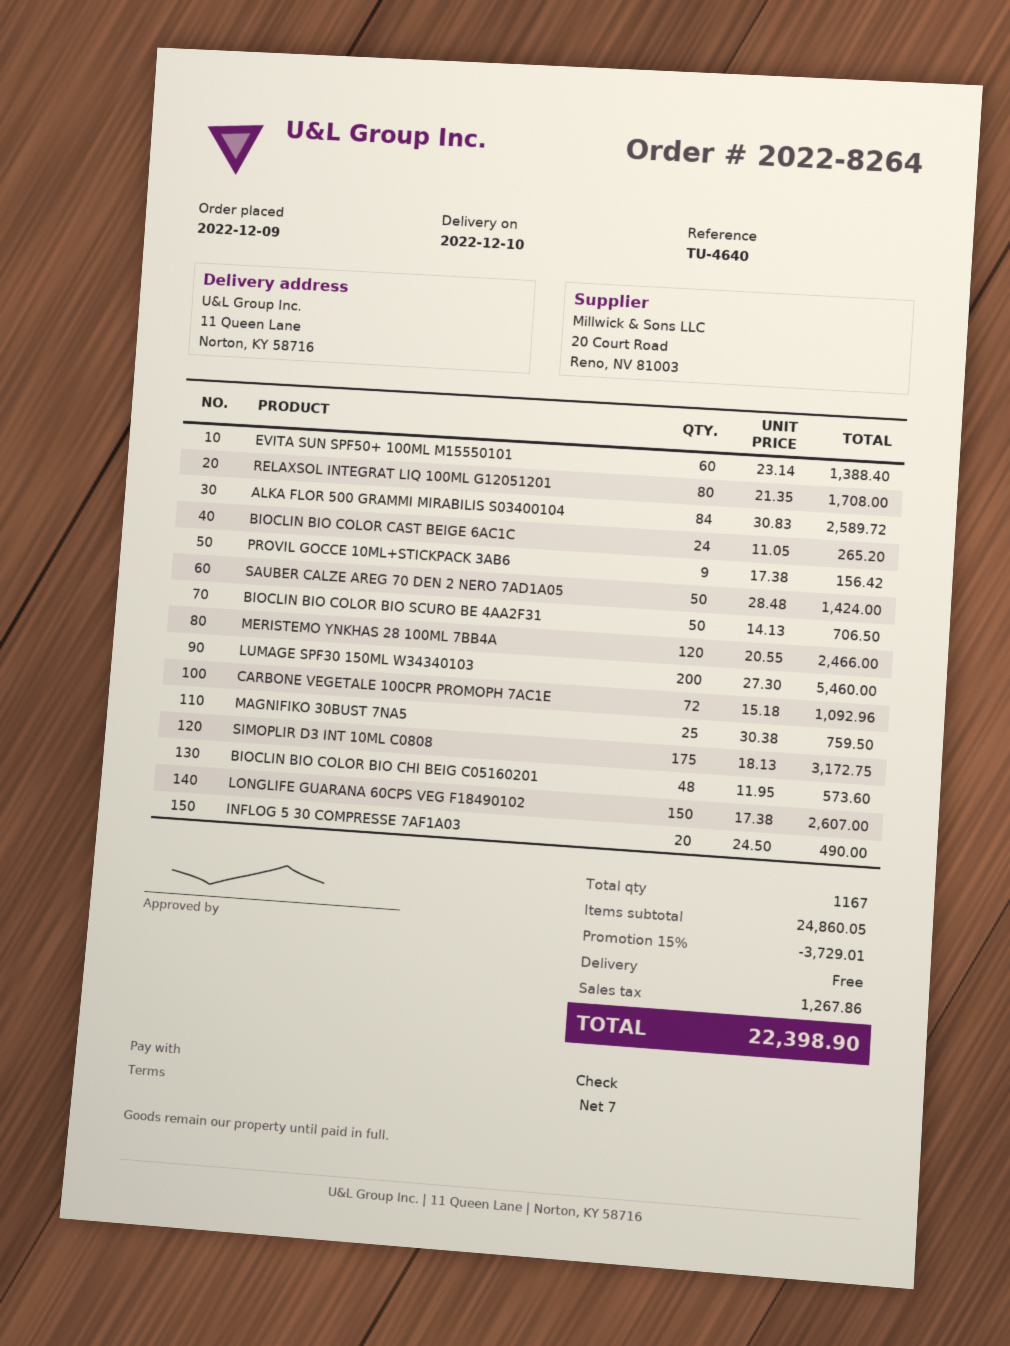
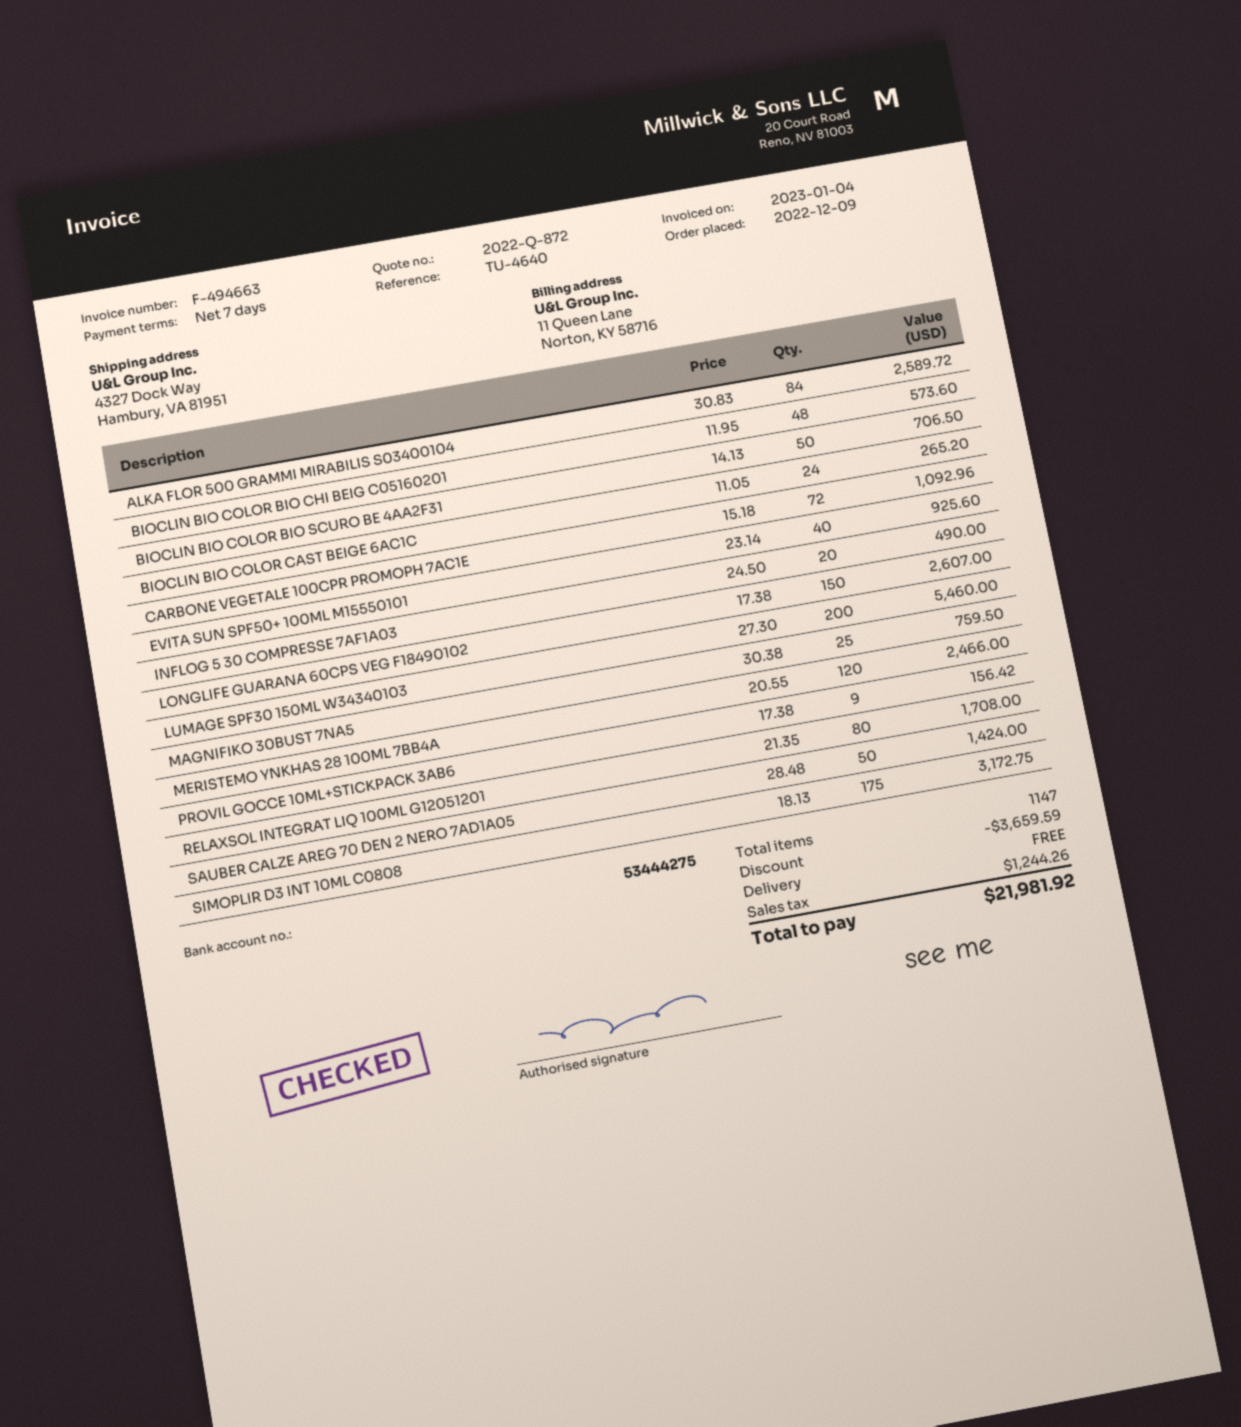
ship to: 11 Queen Lane, Norton, KY 58716 -> 4327 Dock Way, Hambury, VA 81951
EVITA SUN SPF50+ 100ML M15550101: 60 x 23.14 = 1388.40 -> 40 x 23.14 = 925.60
total quantity: 1167 -> 1147
discount: 3729.01 -> 3659.59
tax: 1267.86 -> 1244.26
total: 22398.90 -> 21981.92

